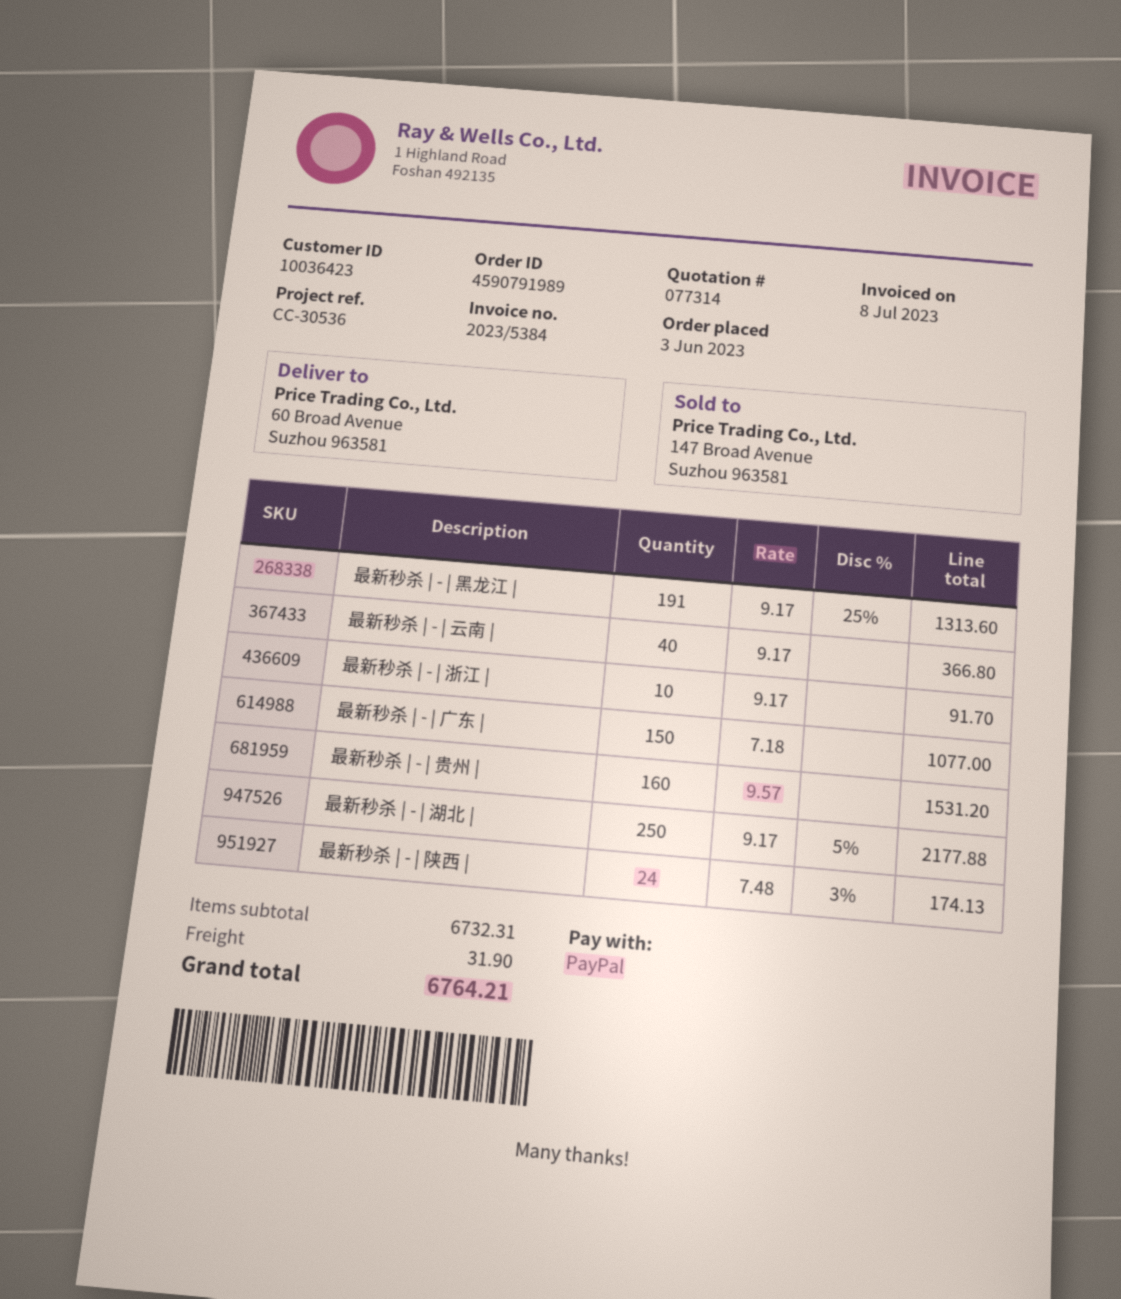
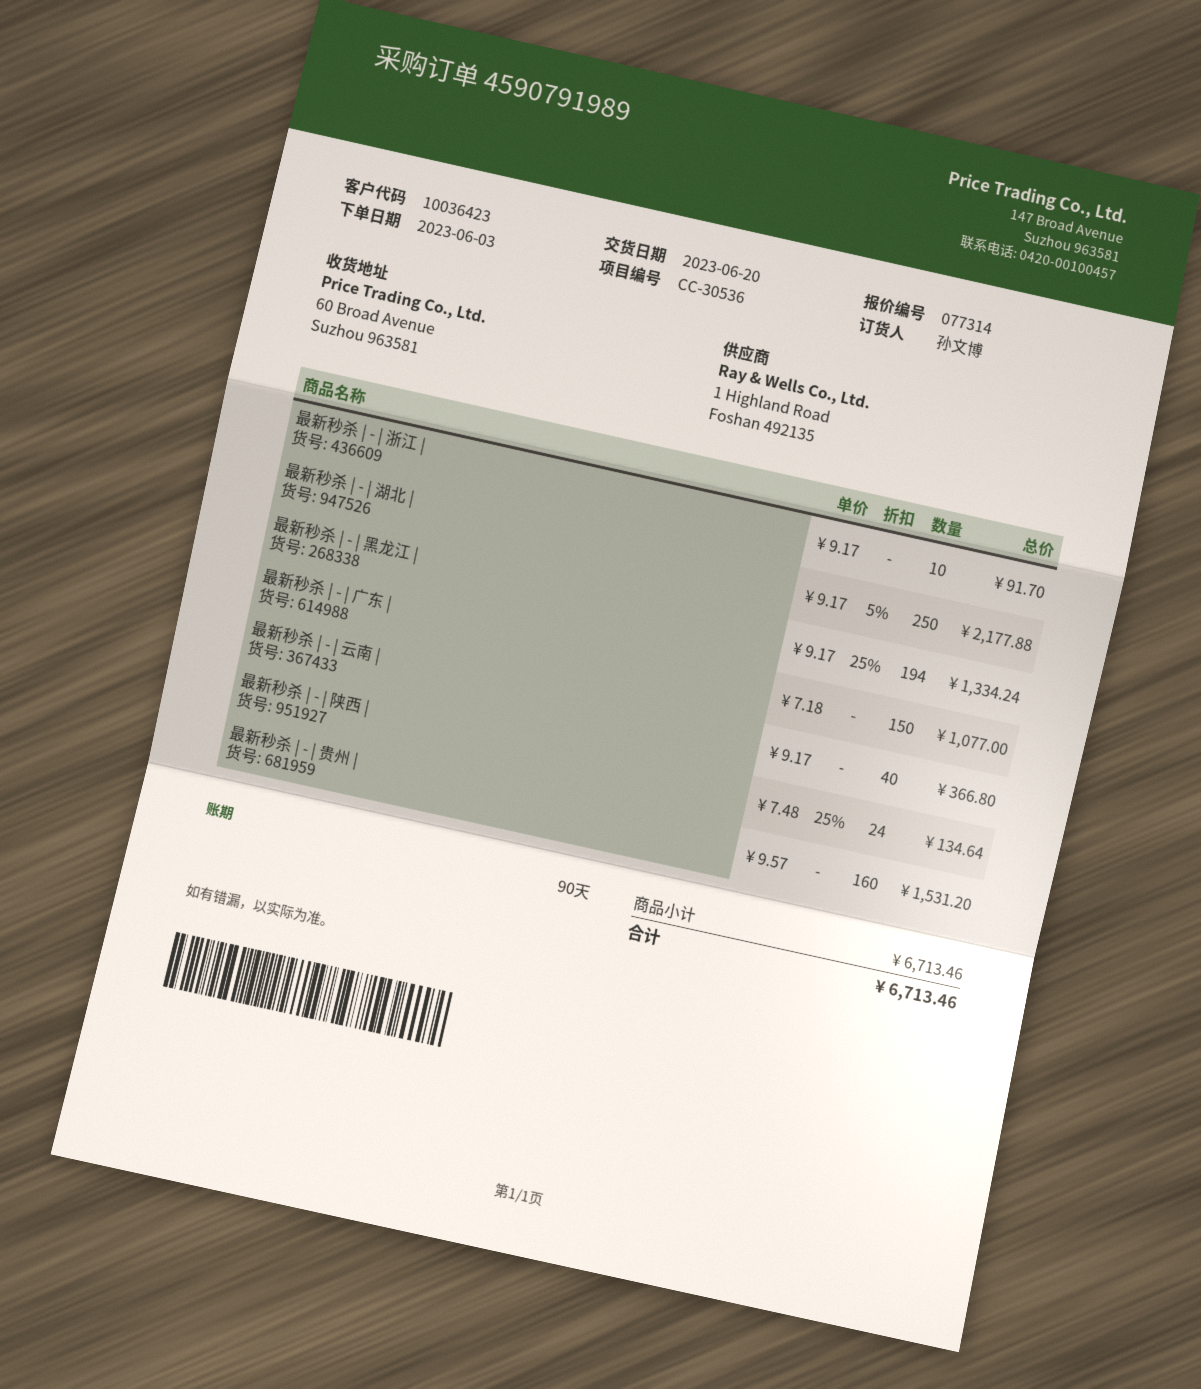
最新秒杀 | - | 黑龙江 |: 191 x 9.17 - 25% = 1313.60 -> 194 x 9.17 - 25% = 1334.24
最新秒杀 | - | 陕西 |: 24 x 7.48 - 3% = 174.13 -> 24 x 7.48 - 25% = 134.64
subtotal: 6732.31 -> 6713.46
shipping: 31.90 -> none
total: 6764.21 -> 6713.46

